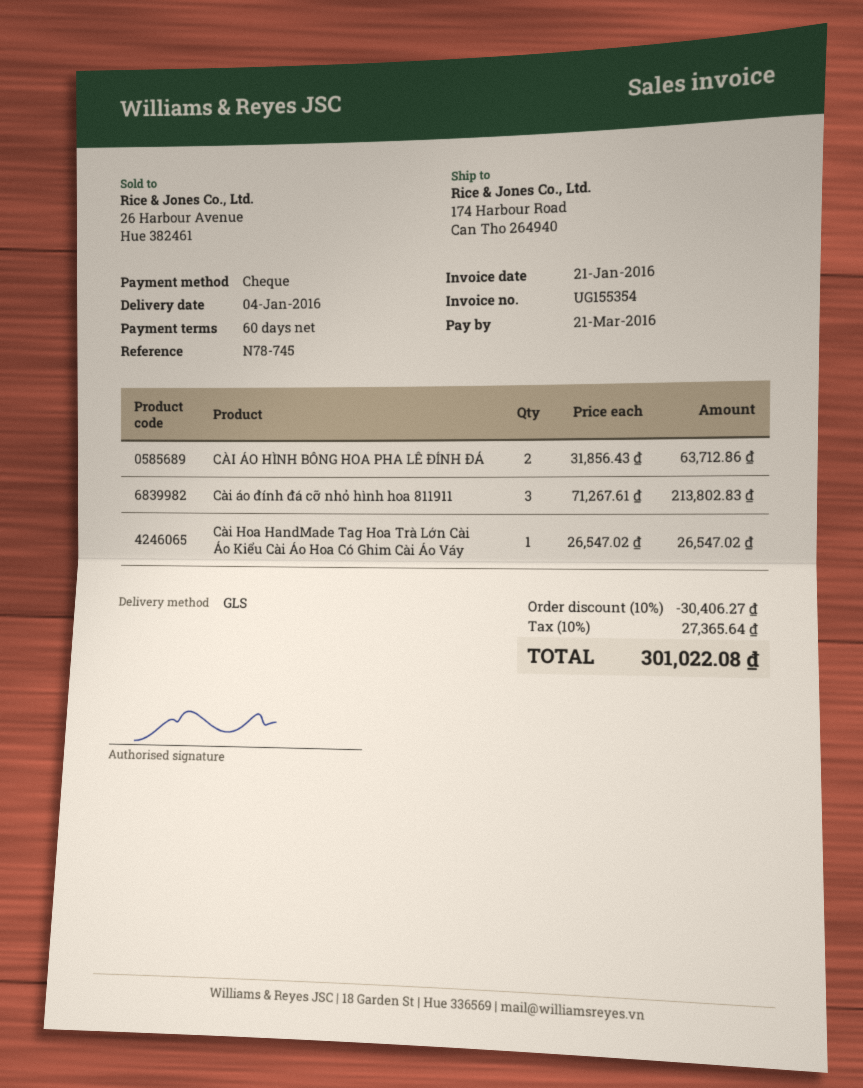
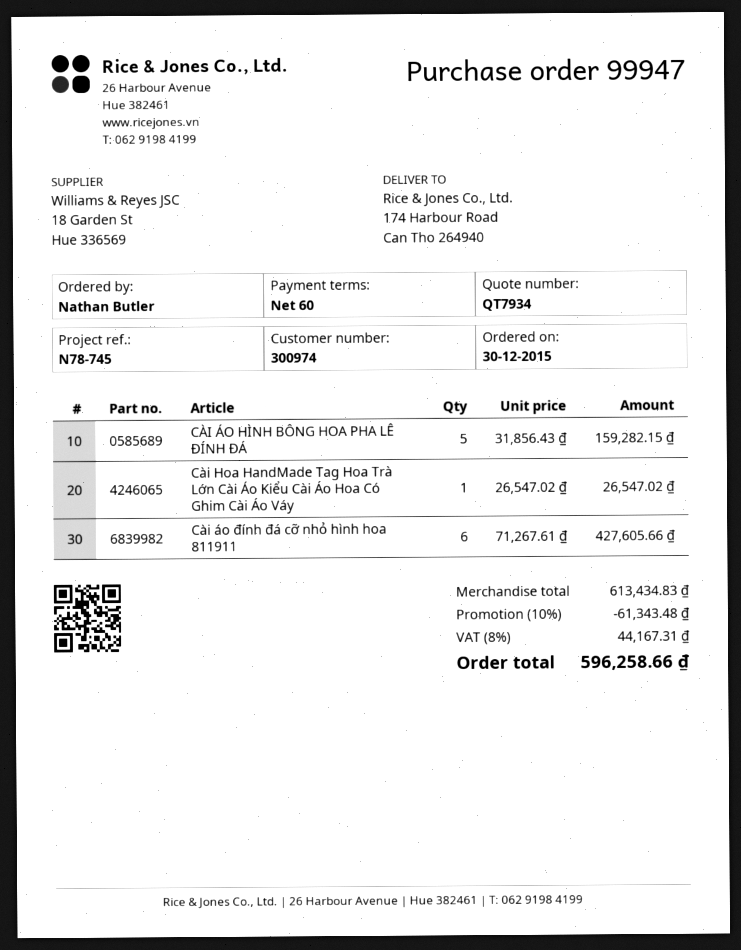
CÀI ÁO HÌNH BÔNG HOA PHA LÊ ĐÍNH ĐÁ: 2 x 31856.43 = 63712.86 -> 5 x 31856.43 = 159282.15
Cài áo đính đá cỡ nhỏ hình hoa 811911: 3 x 71267.61 = 213802.83 -> 6 x 71267.61 = 427605.66
discount: 10% = 30406.27 -> 10% = 61343.48
tax: 10% = 27365.64 -> 8% = 44167.31
total: 301022.08 -> 596258.66

